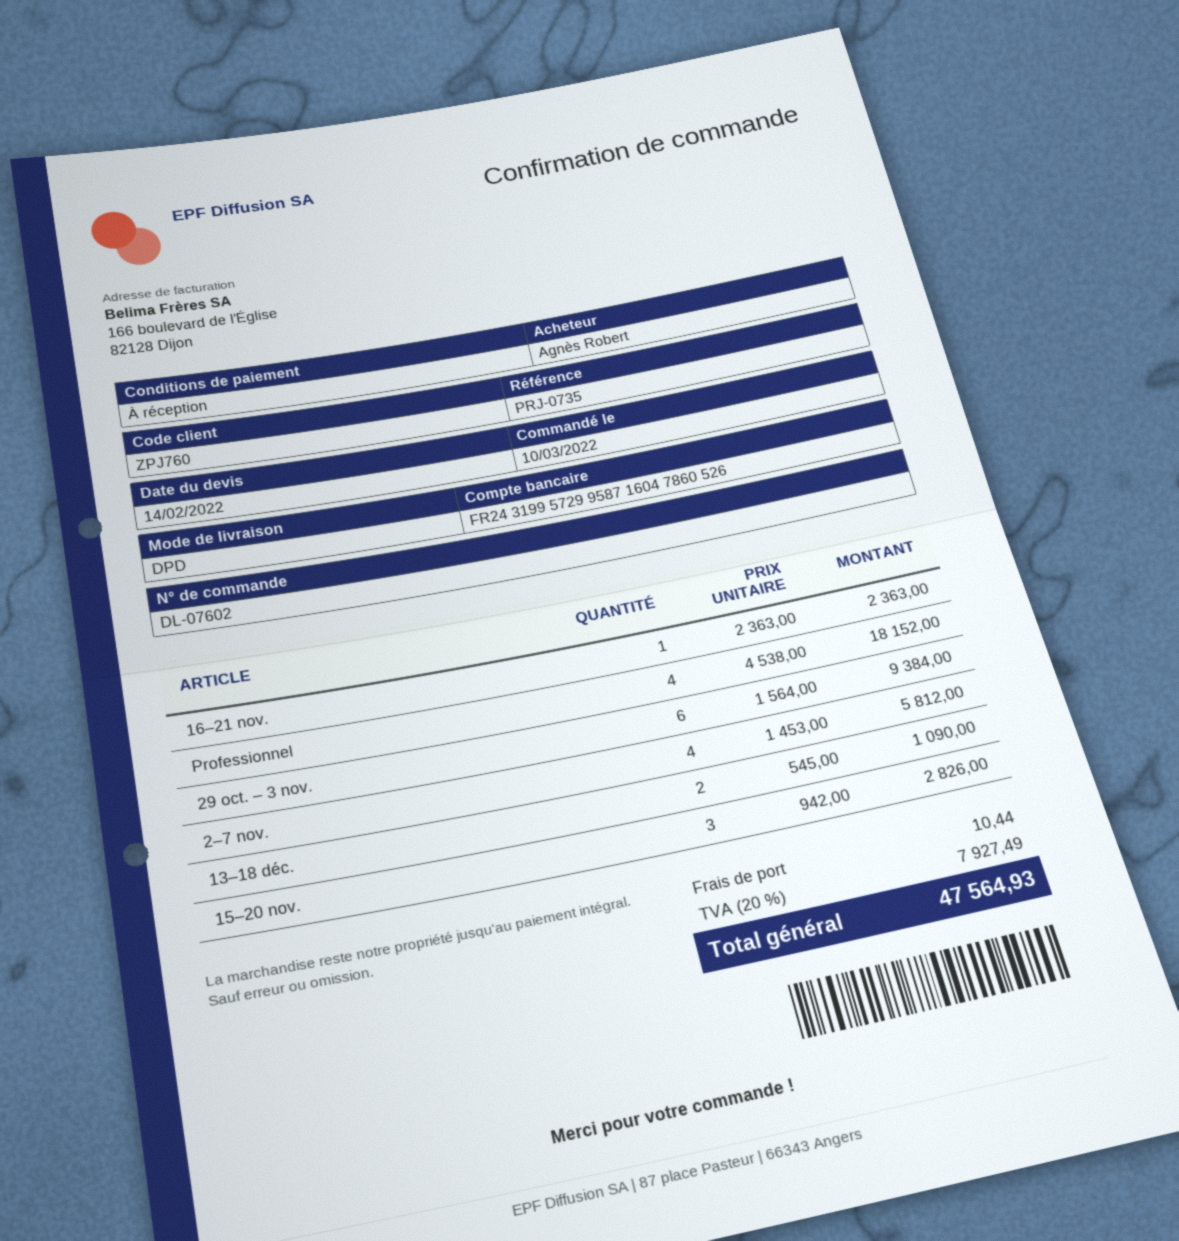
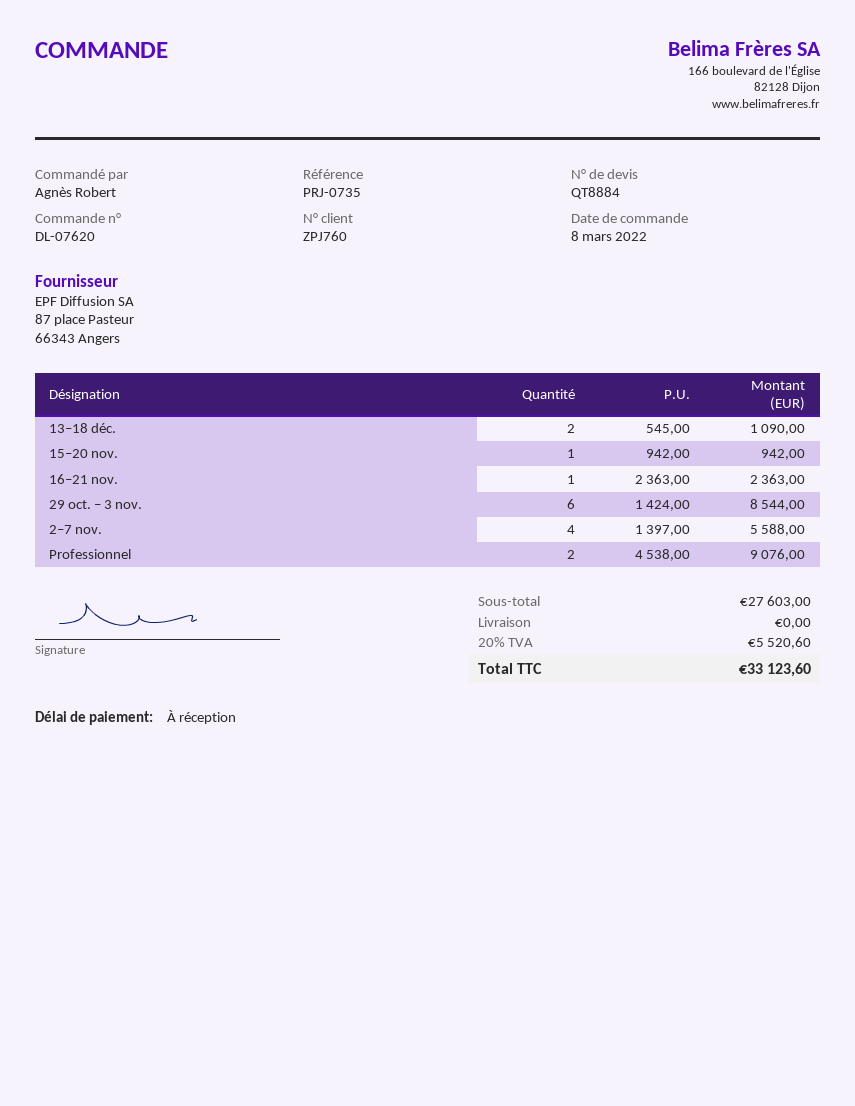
order number: DL-07602 -> DL-07620
order date: 2022-03-10 -> 2022-03-08
Professionnel: 4 x 4538.00 = 18152.00 -> 2 x 4538.00 = 9076.00
29 oct. – 3 nov.: 6 x 1564.00 = 9384.00 -> 6 x 1424.00 = 8544.00
2–7 nov.: 4 x 1453.00 = 5812.00 -> 4 x 1397.00 = 5588.00
15–20 nov.: 3 x 942.00 = 2826.00 -> 1 x 942.00 = 942.00
shipping: 10.44 -> 0.00
tax: 20% = 7927.49 -> 20% = 5520.60
total: 47564.93 -> 33123.60

